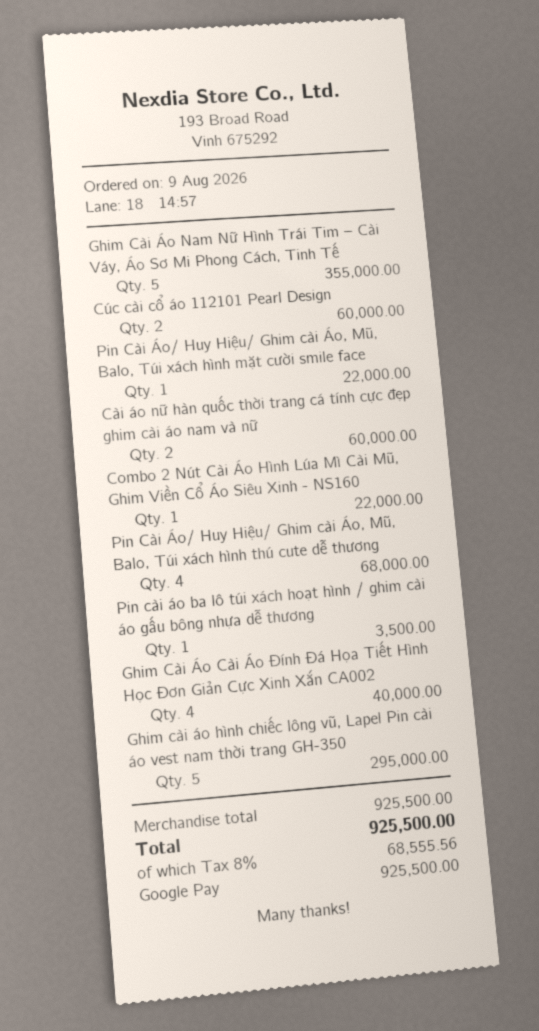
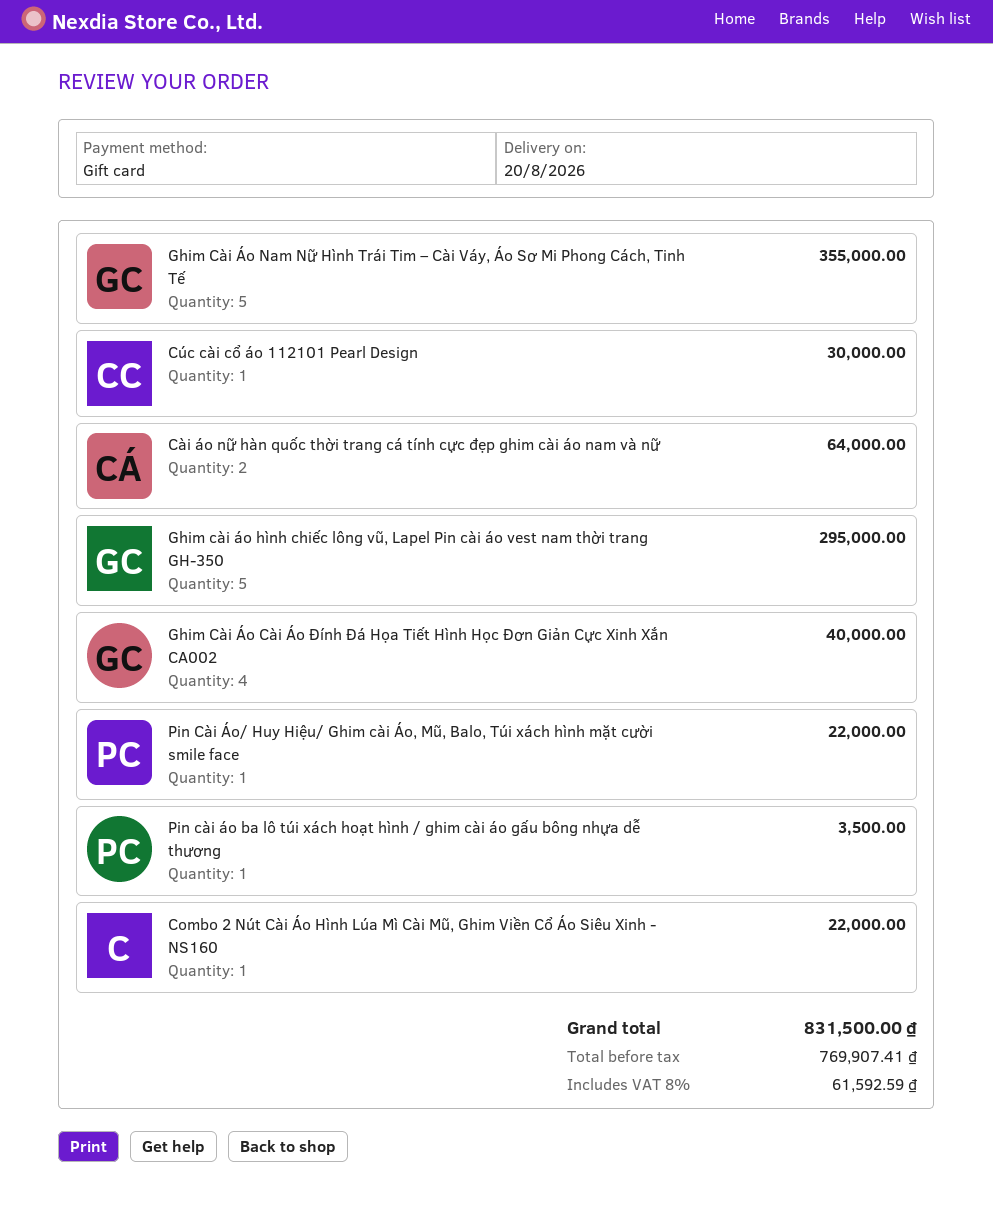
payment method: Google Pay -> gift card
Cúc cài cổ áo 112101 Pearl Design: 2 for 60000.00 -> 1 for 30000.00
Cài áo nữ hàn quốc thời trang cá tính cực đẹp ghim cài áo nam và nữ: 2 for 60000.00 -> 2 for 64000.00
Pin Cài Áo/ Huy Hiệu/ Ghim cài Áo, Mũ, Balo, Túi xách hình thú cute dễ thương: 4 for 68000.00 -> none
tax: 8% = 68555.56 -> 8% = 61592.59
total: 925500.00 -> 831500.00

